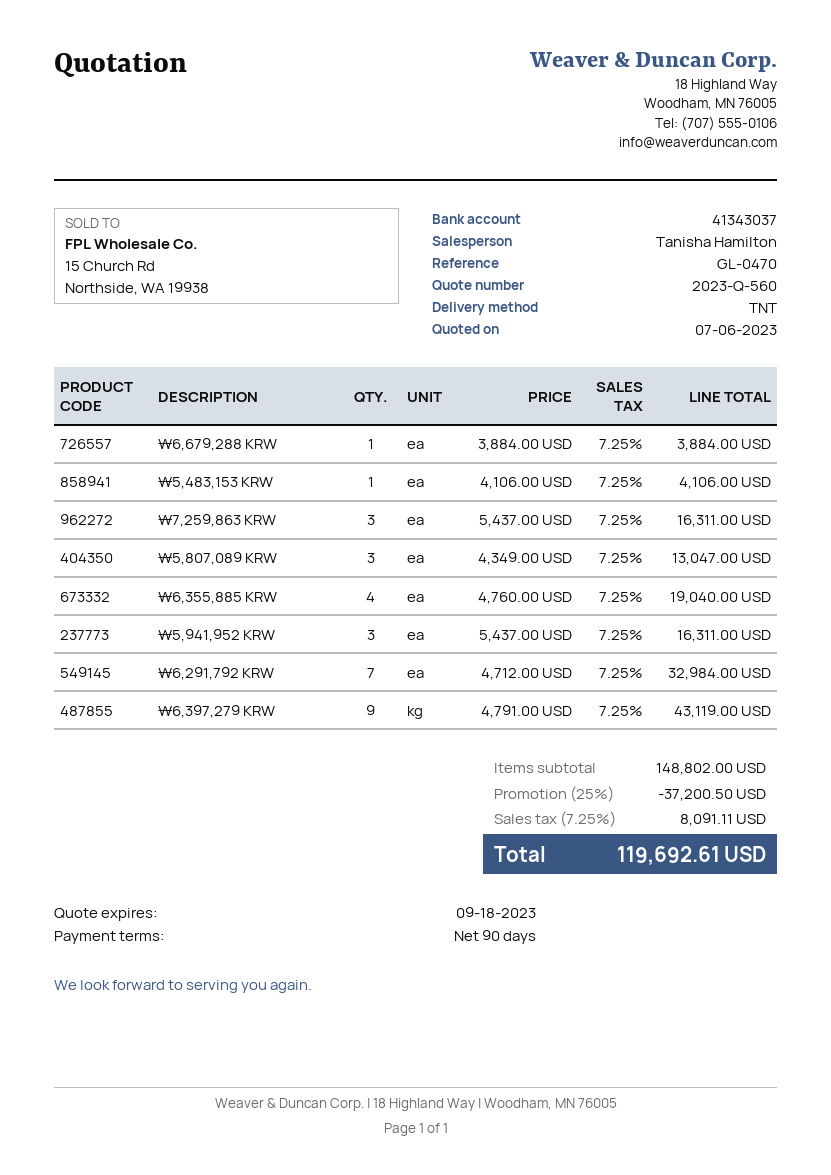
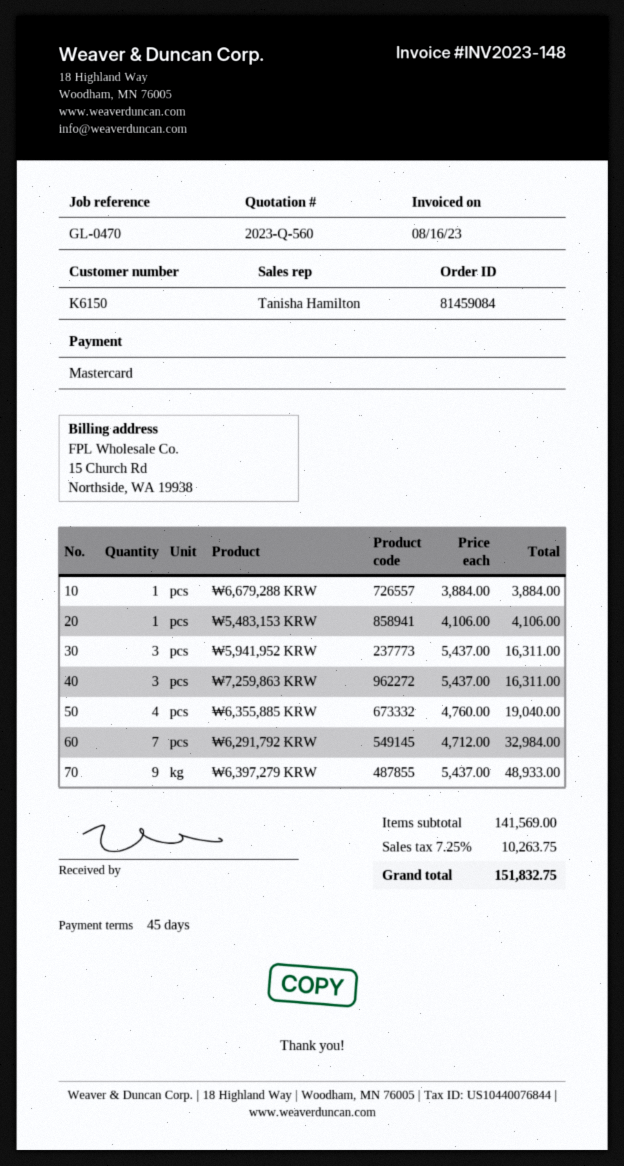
payment terms: 90 days -> 45 days
₩5,807,089 KRW: 3 x 4349.00 = 13047.00 -> none
₩6,397,279 KRW: 9 x 4791.00 = 43119.00 -> 9 x 5437.00 = 48933.00
subtotal: 148802.00 -> 141569.00
discount: 25% = 37200.50 -> none
tax: 7.25% = 8091.11 -> 7.25% = 10263.75
total: 119692.61 -> 151832.75

